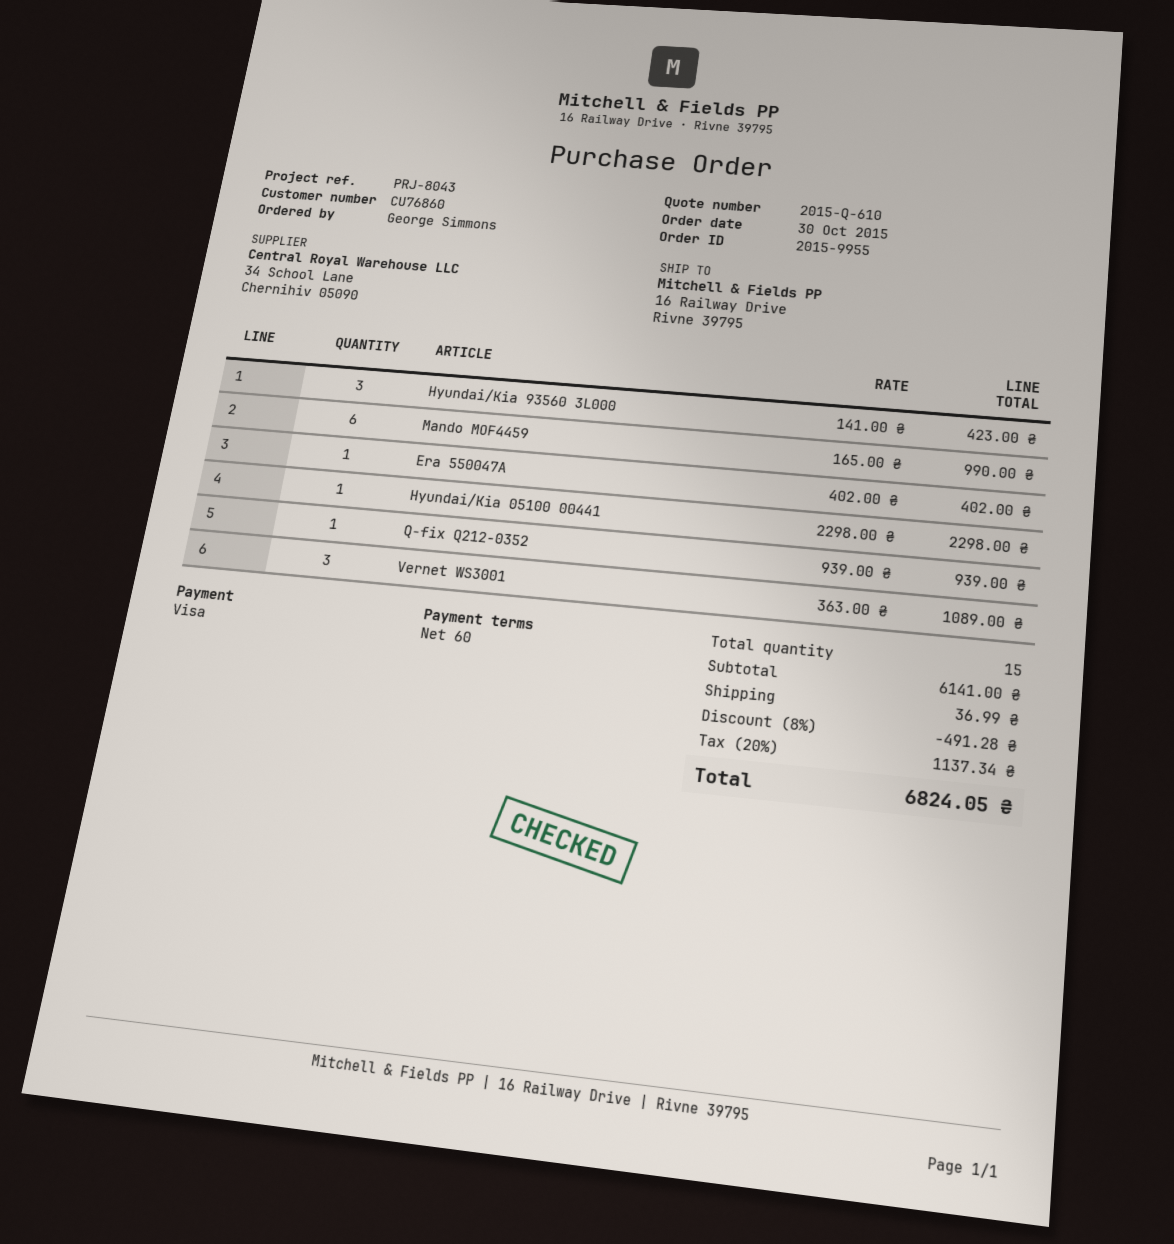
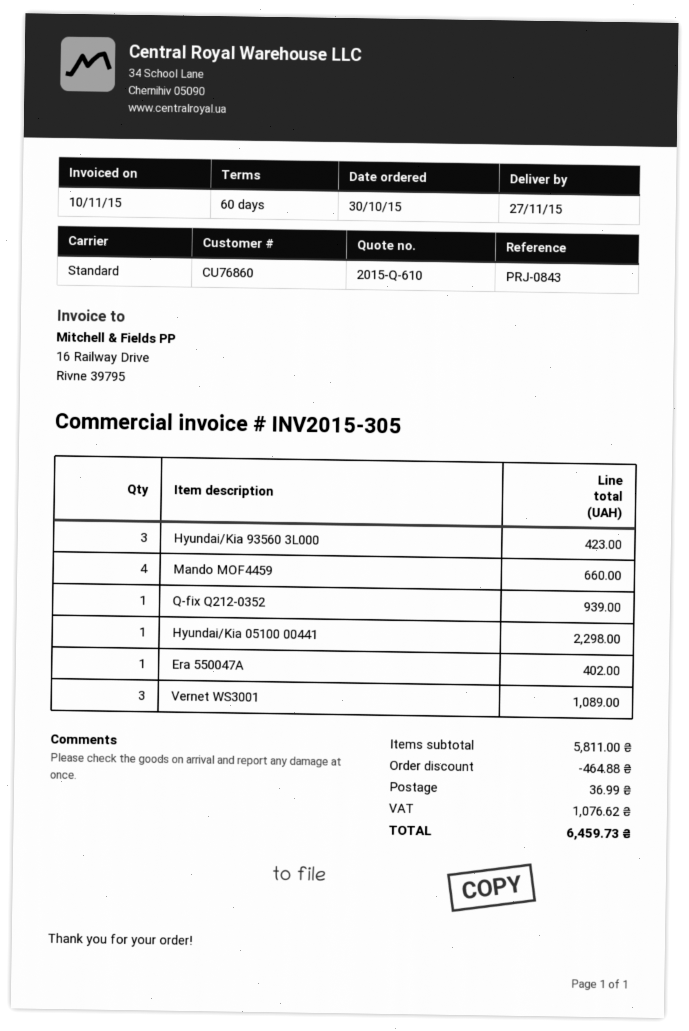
reference: PRJ-8043 -> PRJ-0843
Mando MOF4459: 6 for 990.00 -> 4 for 660.00
subtotal: 6141.00 -> 5811.00
discount: 491.28 -> 464.88
tax: 1137.34 -> 1076.62
total: 6824.05 -> 6459.73

